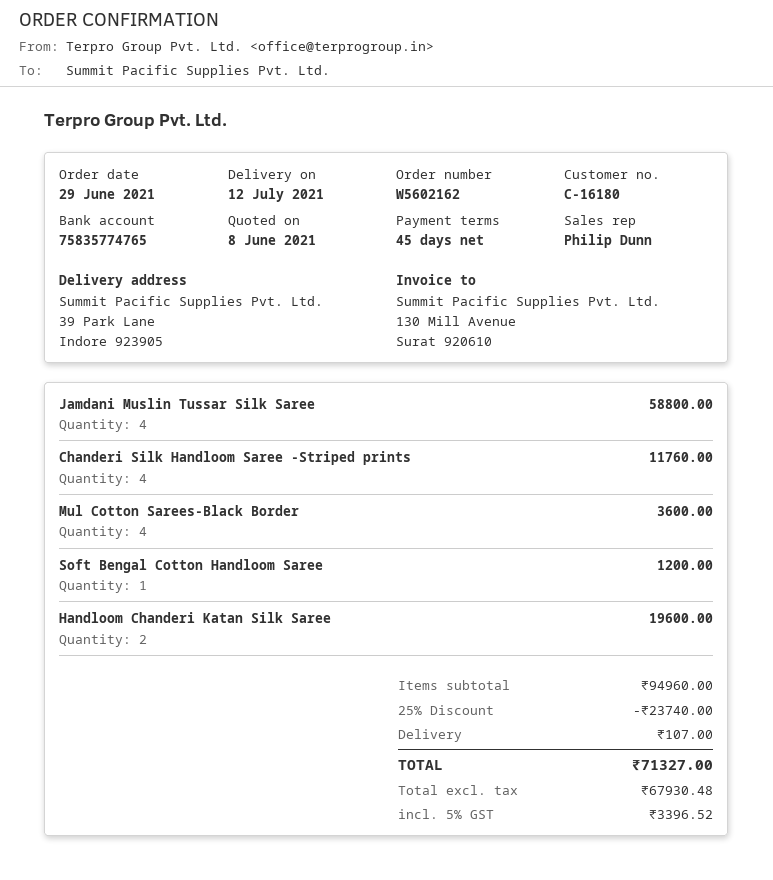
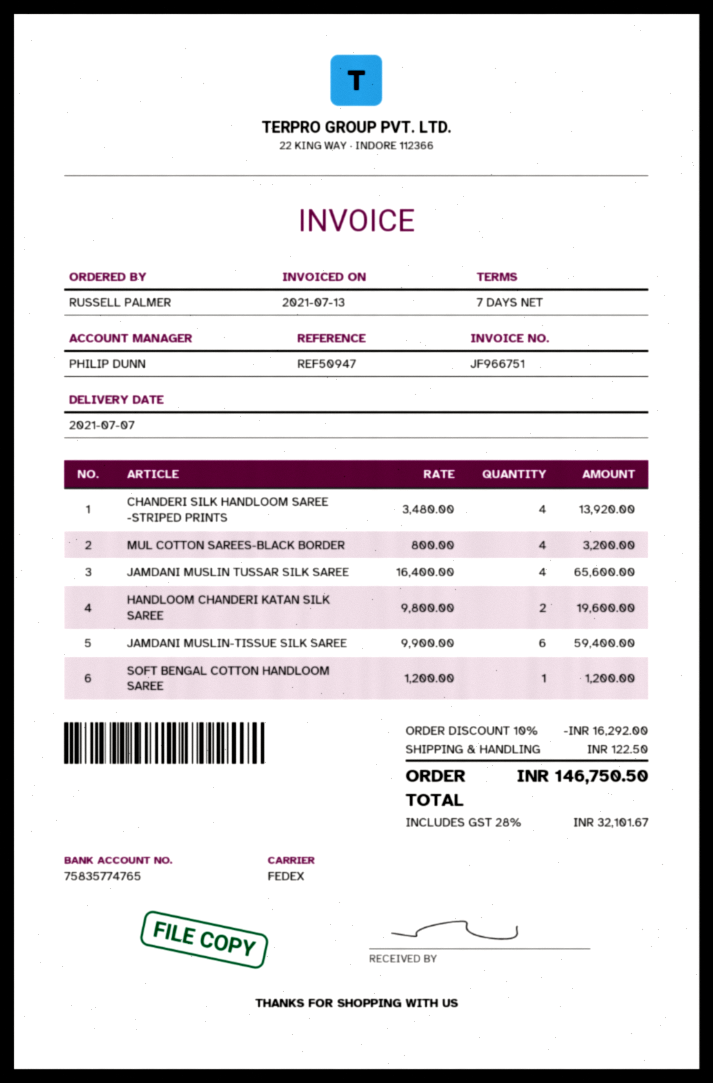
delivery date: 2021-07-12 -> 2021-07-07
payment terms: 45 days -> 7 days
Jamdani Muslin Tussar Silk Saree: 4 for 58800.00 -> 4 for 65600.00
Chanderi Silk Handloom Saree -Striped prints: 4 for 11760.00 -> 4 for 13920.00
Mul Cotton Sarees-Black Border: 4 for 3600.00 -> 4 for 3200.00
JAMDANI MUSLIN-TISSUE SILK SAREE: none -> 6 for 59400.00
discount: 25% = 23740.00 -> 10% = 16292.00
shipping: 107.00 -> 122.50
tax: 5% = 3396.52 -> 28% = 32101.67
total: 71327.00 -> 146750.50

